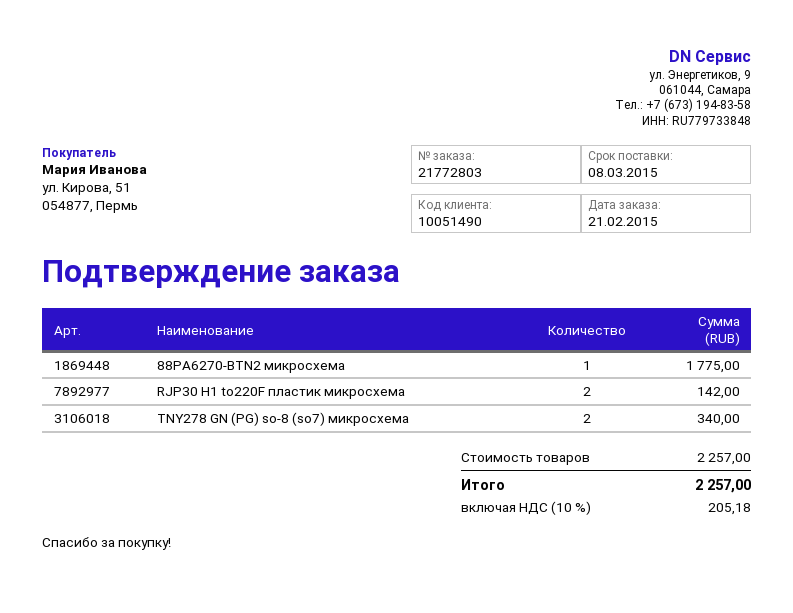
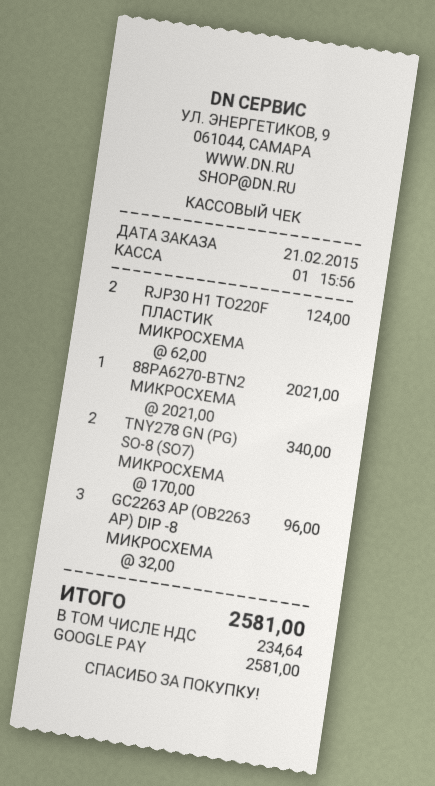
88PA6270-BTN2 микросхема: 1 for 1775.00 -> 1 for 2021.00
RJP30 H1 to220F пластик микросхема: 2 for 142.00 -> 2 for 124.00
GC2263 AP (OB2263 AP) DIP -8 МИКРОСХЕМА: none -> 3 for 96.00
tax: 205.18 -> 234.64
total: 2257.00 -> 2581.00

